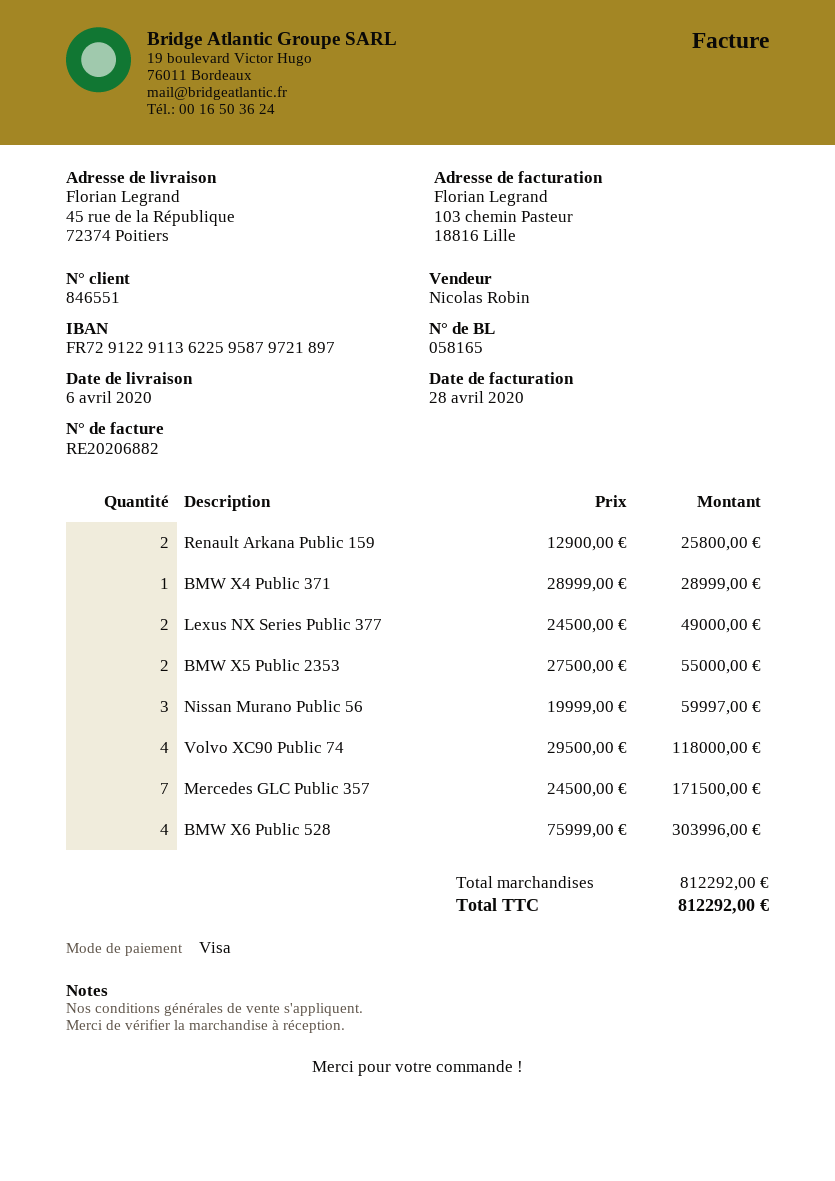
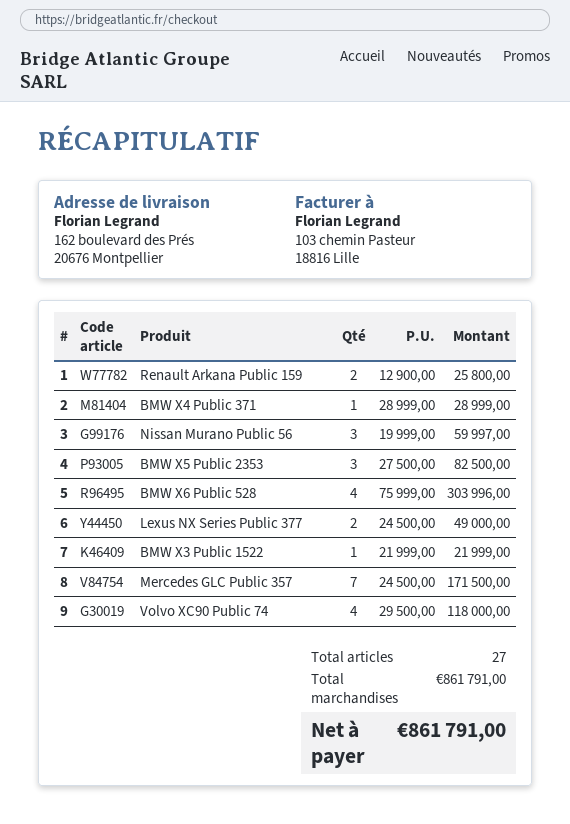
ship to: 45 rue de la République, 72374 Poitiers -> 162 boulevard des Prés, 20676 Montpellier
BMW X5 Public 2353: 2 x 27500.00 = 55000.00 -> 3 x 27500.00 = 82500.00
BMW X3 Public 1522: none -> 1 x 21999.00 = 21999.00
subtotal: 812292.00 -> 861791.00
total: 812292.00 -> 861791.00

